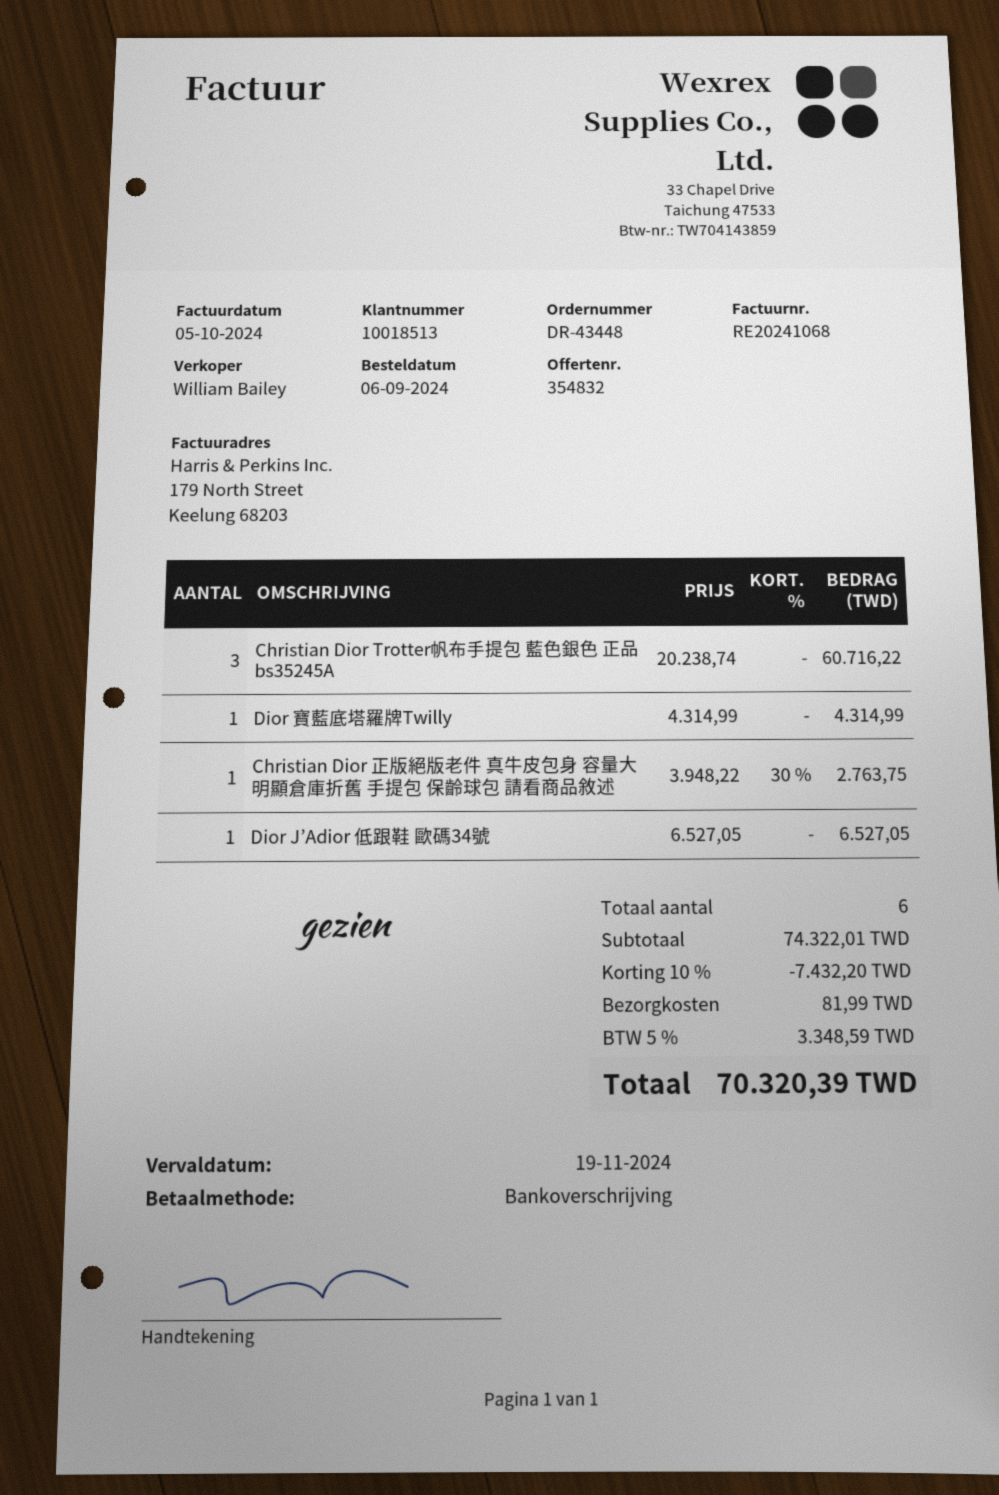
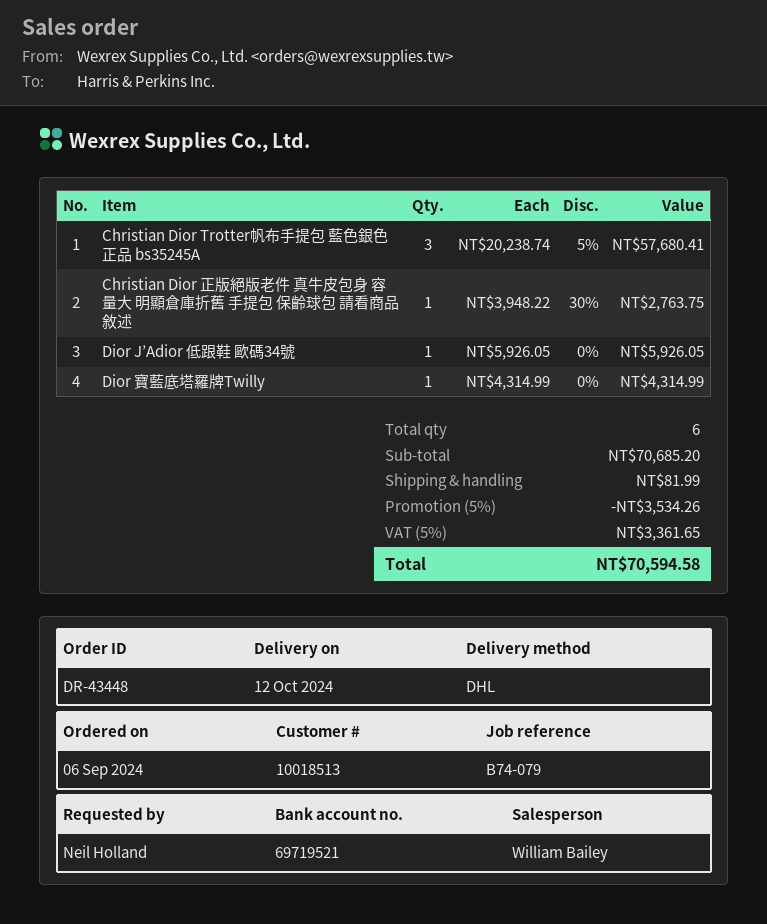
Christian Dior Trotter帆布手提包 藍色銀色 正品 bs35245A: 3 x 20238.74 = 60716.22 -> 3 x 20238.74 - 5% = 57680.41
Dior J’Adior 低跟鞋 歐碼34號: 1 x 6527.05 = 6527.05 -> 1 x 5926.05 = 5926.05
subtotal: 74322.01 -> 70685.20
discount: 10% = 7432.20 -> 5% = 3534.26
tax: 5% = 3348.59 -> 5% = 3361.65
total: 70320.39 -> 70594.58

